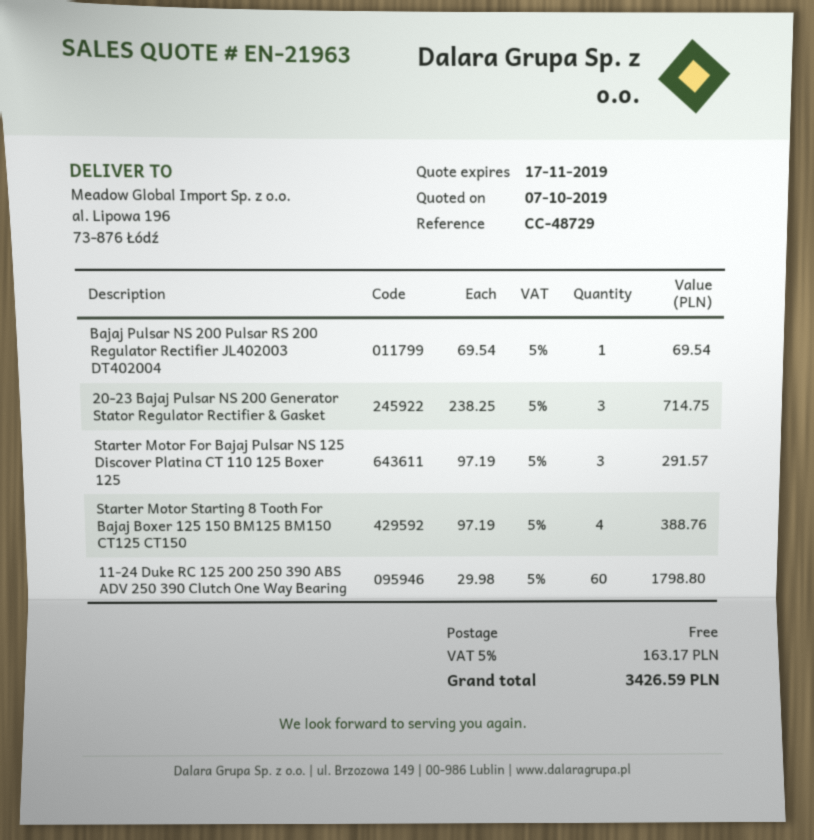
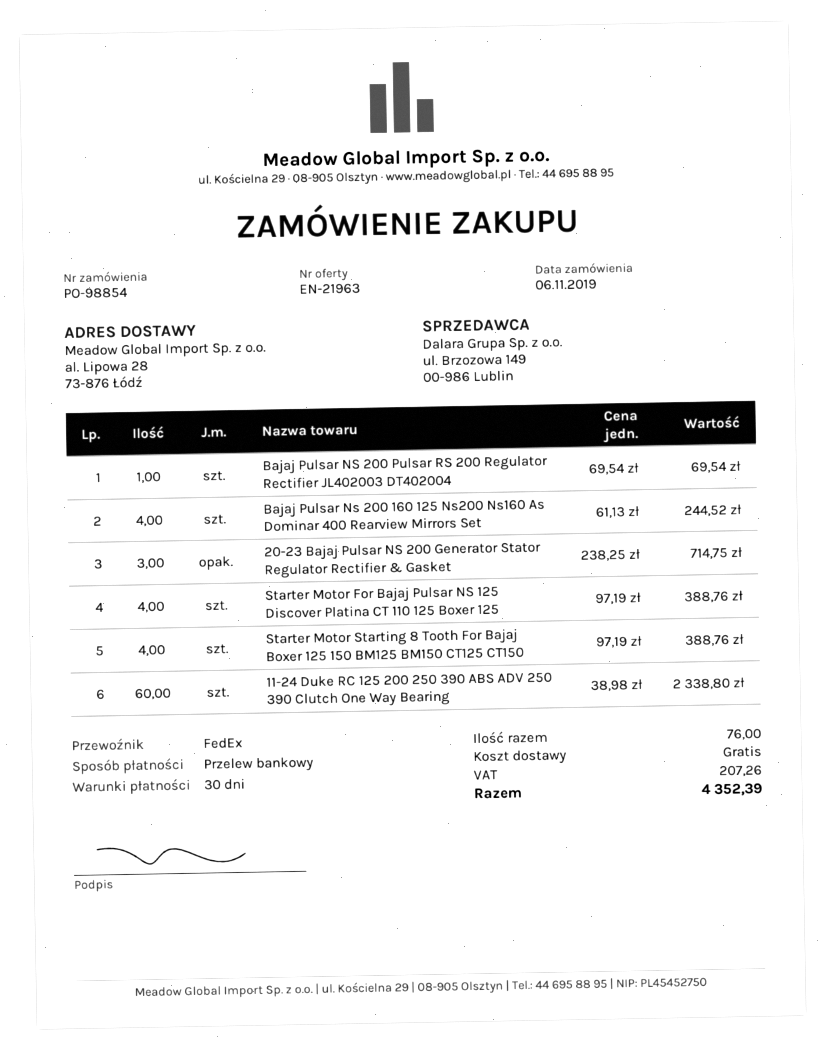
ship to: al. Lipowa 196, 73-876 Łódź -> al. Lipowa 28, 73-876 Łódź
Starter Motor For Bajaj Pulsar NS 125 Discover Platina CT 110 125 Boxer 125: 3 x 97.19 = 291.57 -> 4 x 97.19 = 388.76
11-24 Duke RC 125 200 250 390 ABS ADV 250 390 Clutch One Way Bearing: 60 x 29.98 = 1798.80 -> 60 x 38.98 = 2338.80
Bajaj Pulsar Ns 200 160 125 Ns200 Ns160 As Dominar 400 Rearview Mirrors Set: none -> 4 x 61.13 = 244.52
tax: 163.17 -> 207.26
total: 3426.59 -> 4352.39

